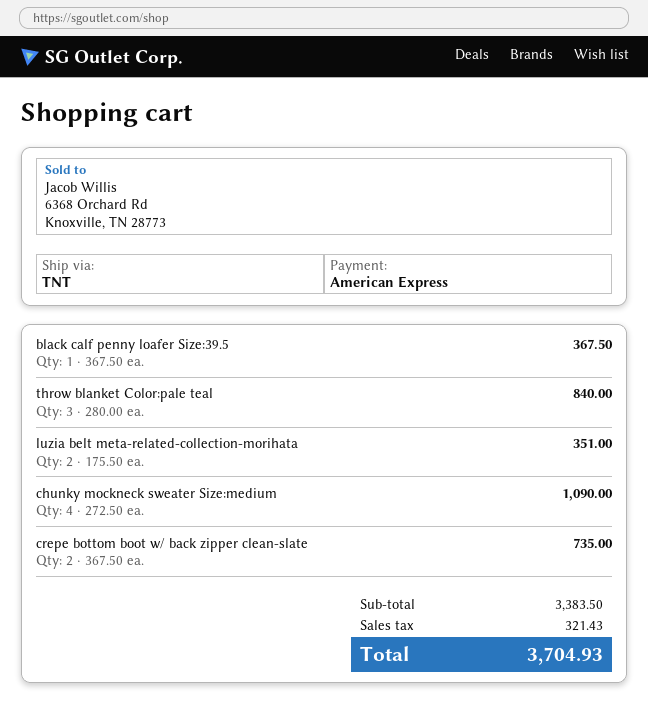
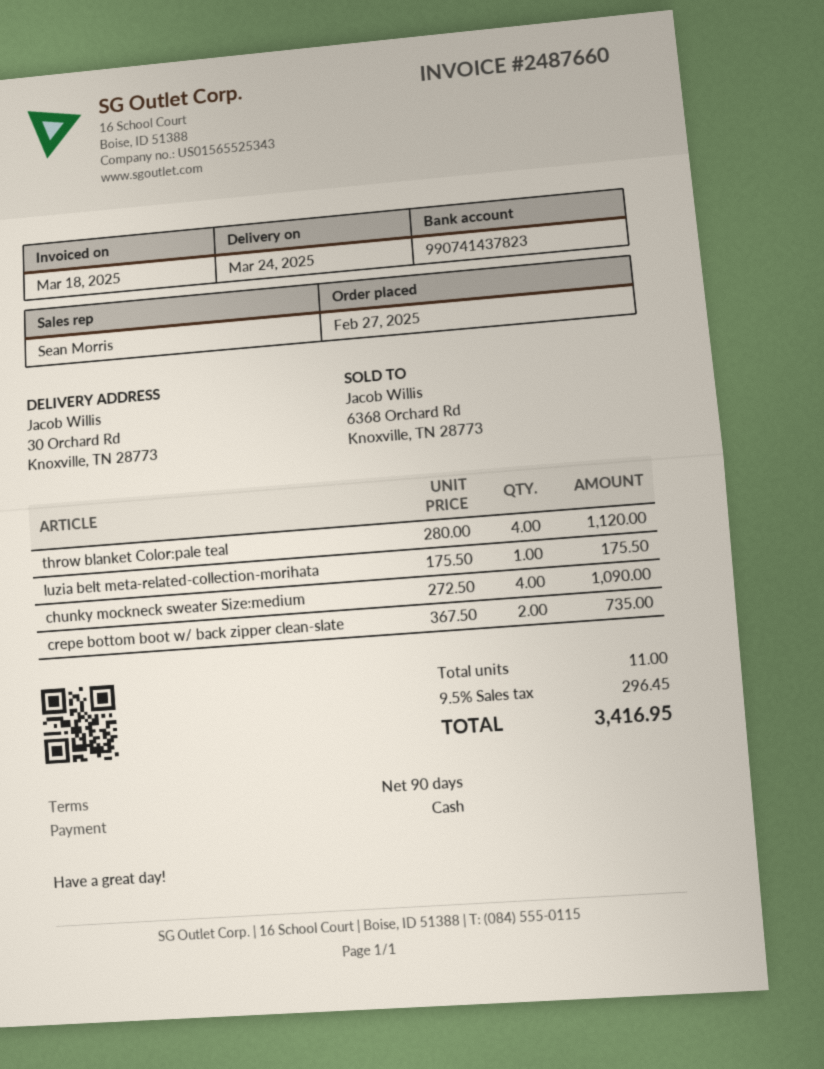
payment method: American Express -> cash
black calf penny loafer Size:39.5: 1 x 367.50 = 367.50 -> none
throw blanket Color:pale teal: 3 x 280.00 = 840.00 -> 4 x 280.00 = 1120.00
luzia belt meta-related-collection-morihata: 2 x 175.50 = 351.00 -> 1 x 175.50 = 175.50
tax: 321.43 -> 296.45
total: 3704.93 -> 3416.95

